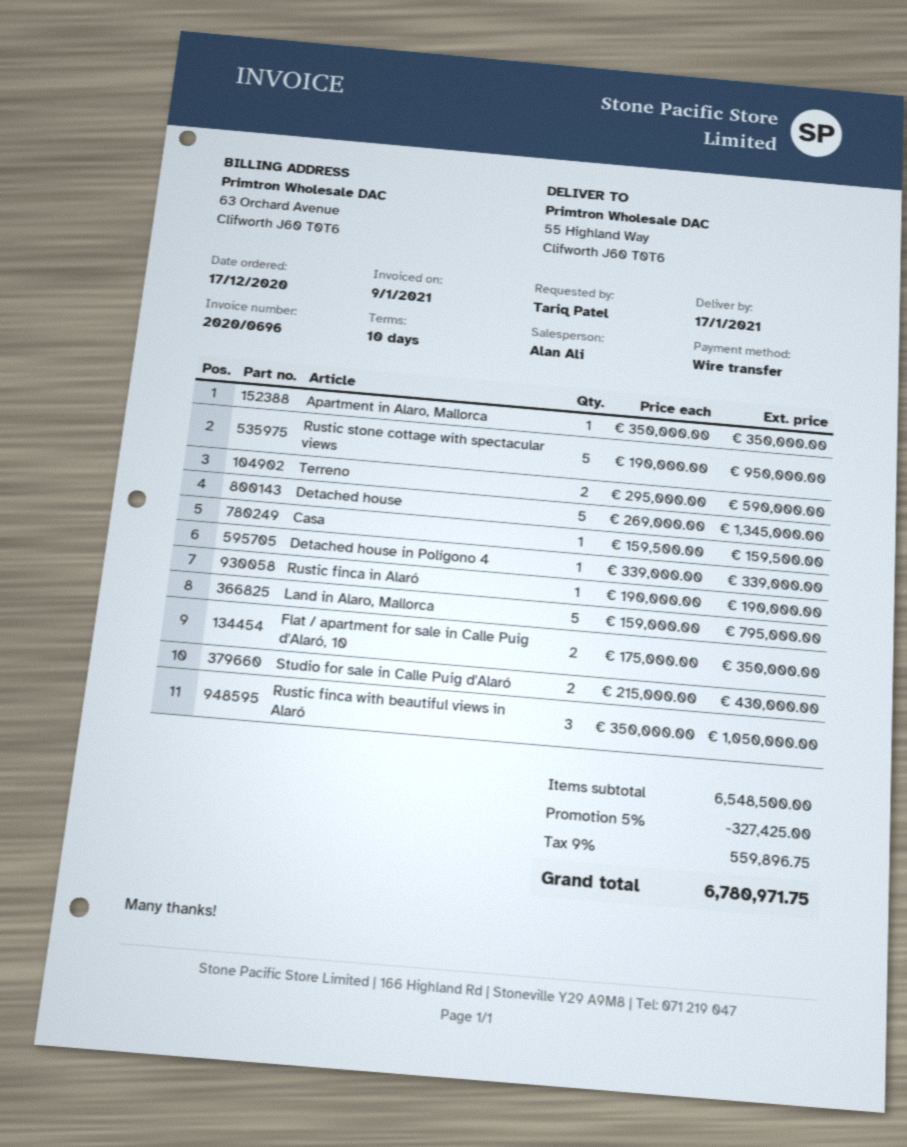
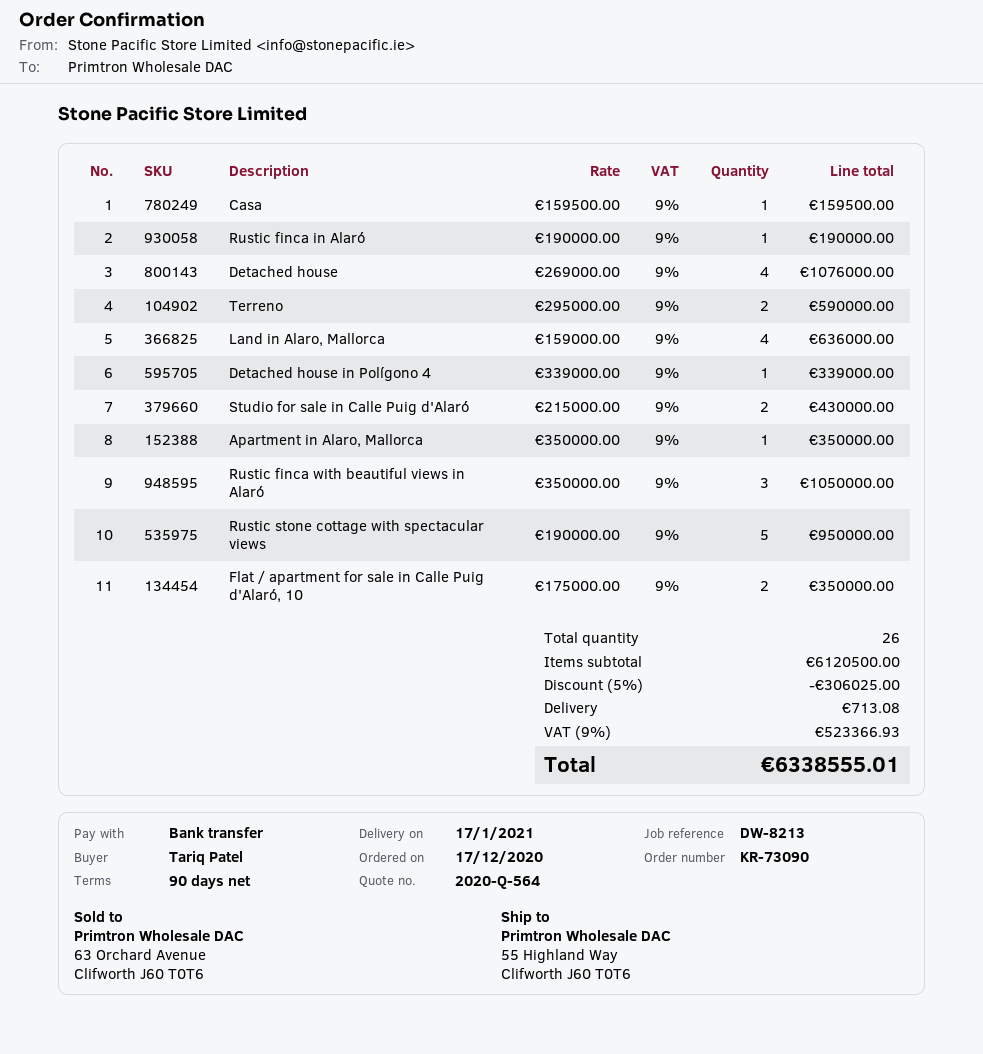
payment terms: 10 days -> 90 days
Detached house: 5 x 269000.00 = 1345000.00 -> 4 x 269000.00 = 1076000.00
Land in Alaro, Mallorca: 5 x 159000.00 = 795000.00 -> 4 x 159000.00 = 636000.00
subtotal: 6548500.00 -> 6120500.00
discount: 5% = 327425.00 -> 5% = 306025.00
shipping: none -> 713.08
tax: 9% = 559896.75 -> 9% = 523366.93
total: 6780971.75 -> 6338555.01

